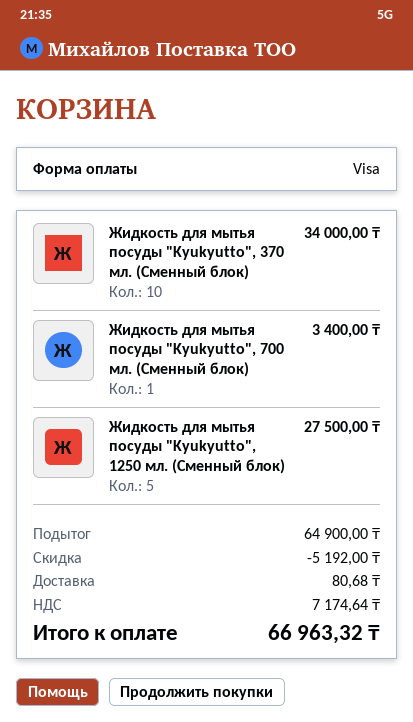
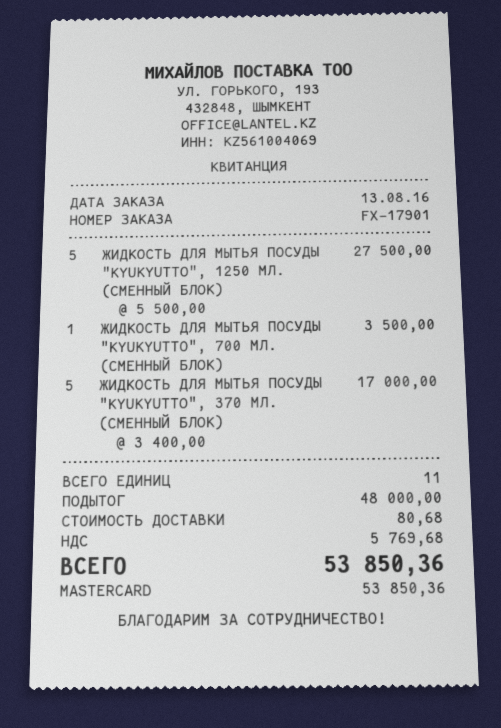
payment method: Visa -> Mastercard
Жидкость для мытья посуды "Kyukyutto", 370 мл. (Сменный блок): 10 for 34000.00 -> 5 for 17000.00
Жидкость для мытья посуды "Kyukyutto", 700 мл. (Сменный блок): 1 for 3400.00 -> 1 for 3500.00
subtotal: 64900.00 -> 48000.00
discount: 5192.00 -> none
tax: 7174.64 -> 5769.68
total: 66963.32 -> 53850.36

